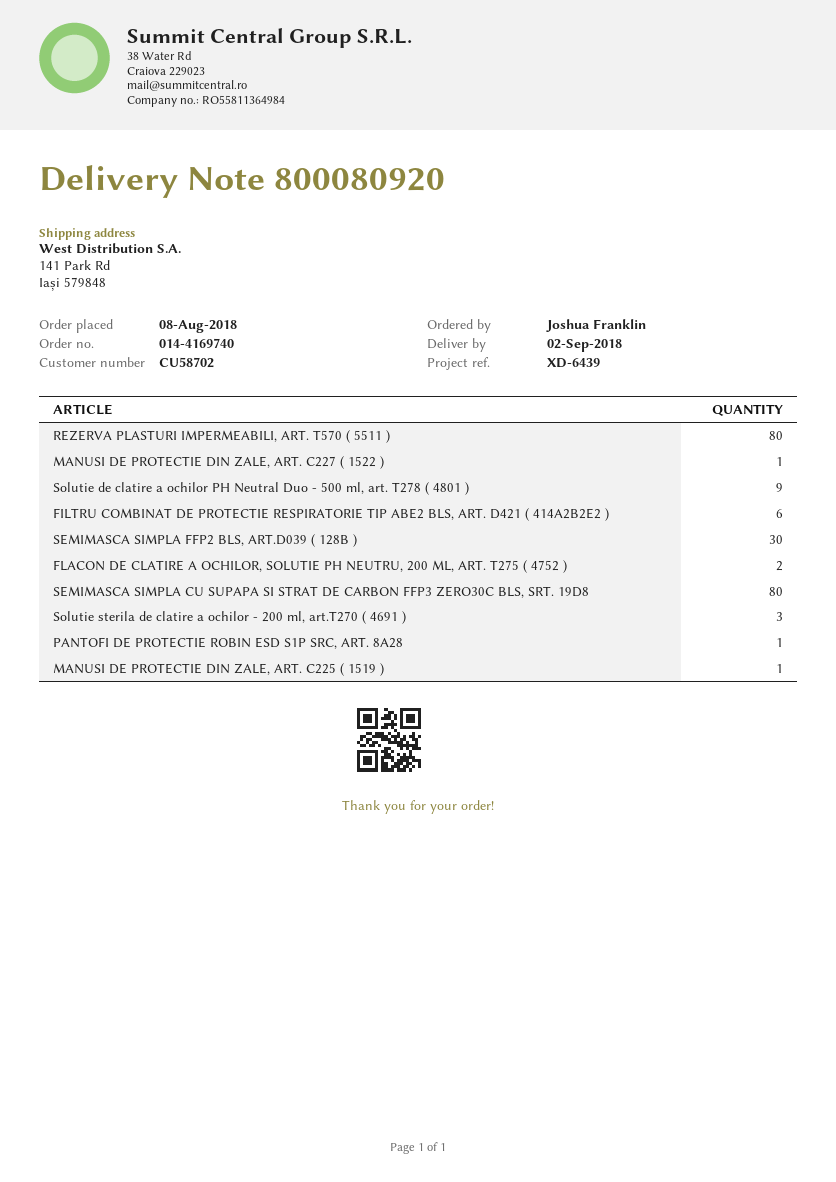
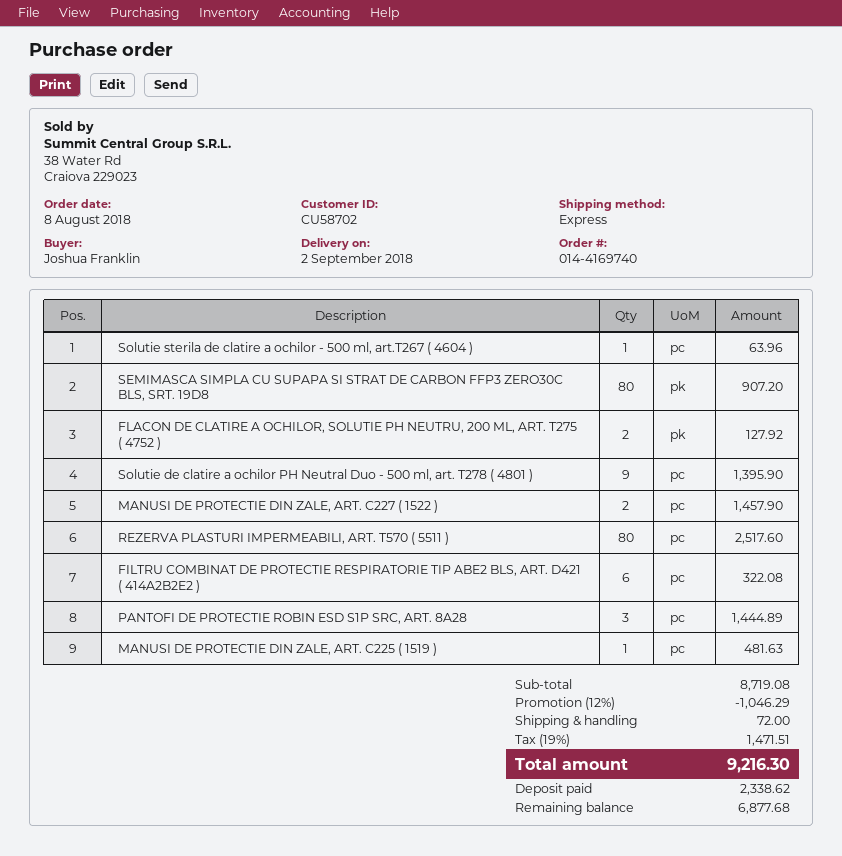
MANUSI DE PROTECTIE DIN ZALE, ART. C227 ( 1522 ): 1 -> 2
SEMIMASCA SIMPLA FFP2 BLS, ART.D039 ( 128B ): 30 -> none
Solutie sterila de clatire a ochilor - 200 ml, art.T270 ( 4691 ): 3 -> none
PANTOFI DE PROTECTIE ROBIN ESD S1P SRC, ART. 8A28: 1 -> 3
Solutie sterila de clatire a ochilor - 500 ml, art.T267 ( 4604 ): none -> 1

